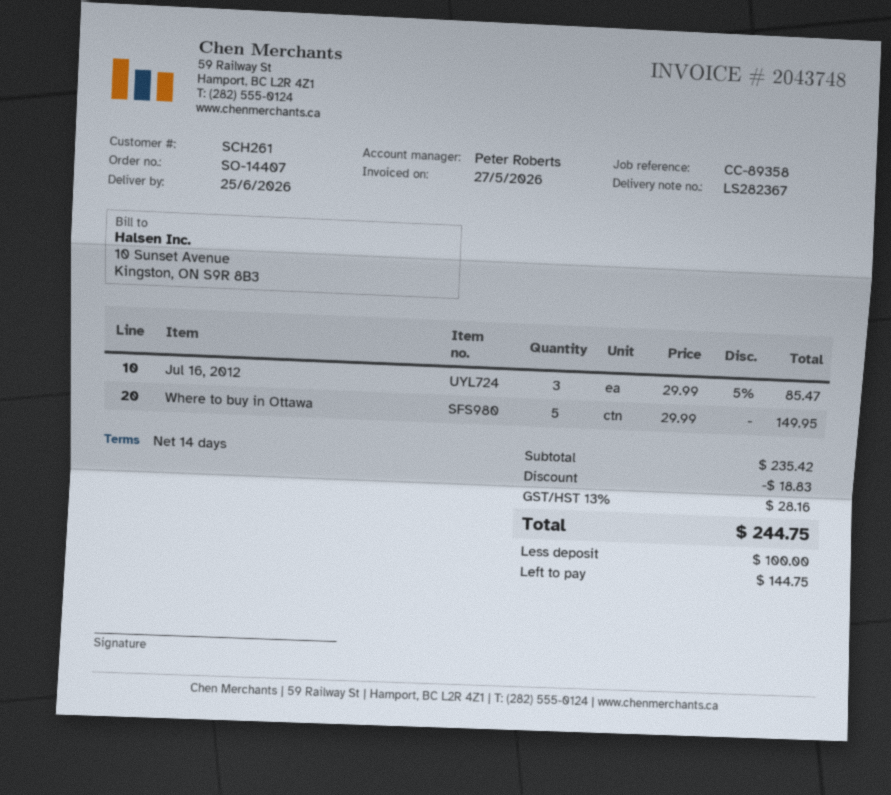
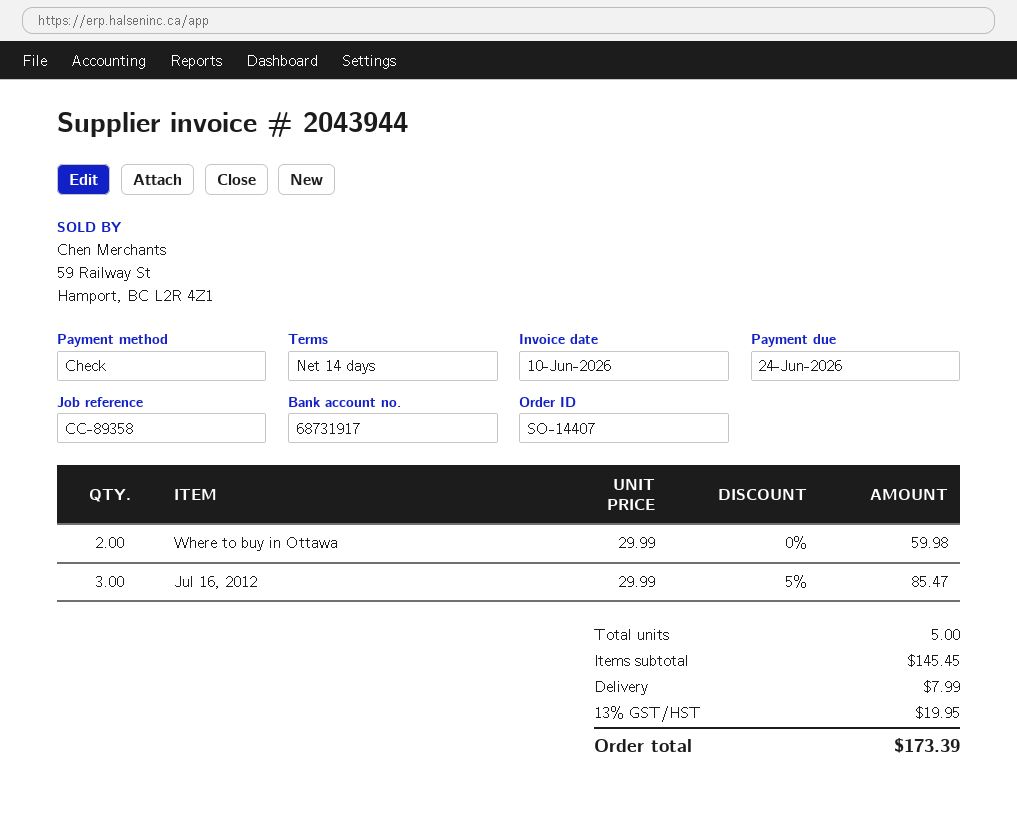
invoice number: 2043748 -> 2043944
invoice date: 2026-05-27 -> 2026-06-10
Where to buy in Ottawa: 5 x 29.99 = 149.95 -> 2 x 29.99 = 59.98
subtotal: 235.42 -> 145.45
discount: 18.83 -> none
shipping: none -> 7.99
tax: 13% = 28.16 -> 13% = 19.95
total: 244.75 -> 173.39

